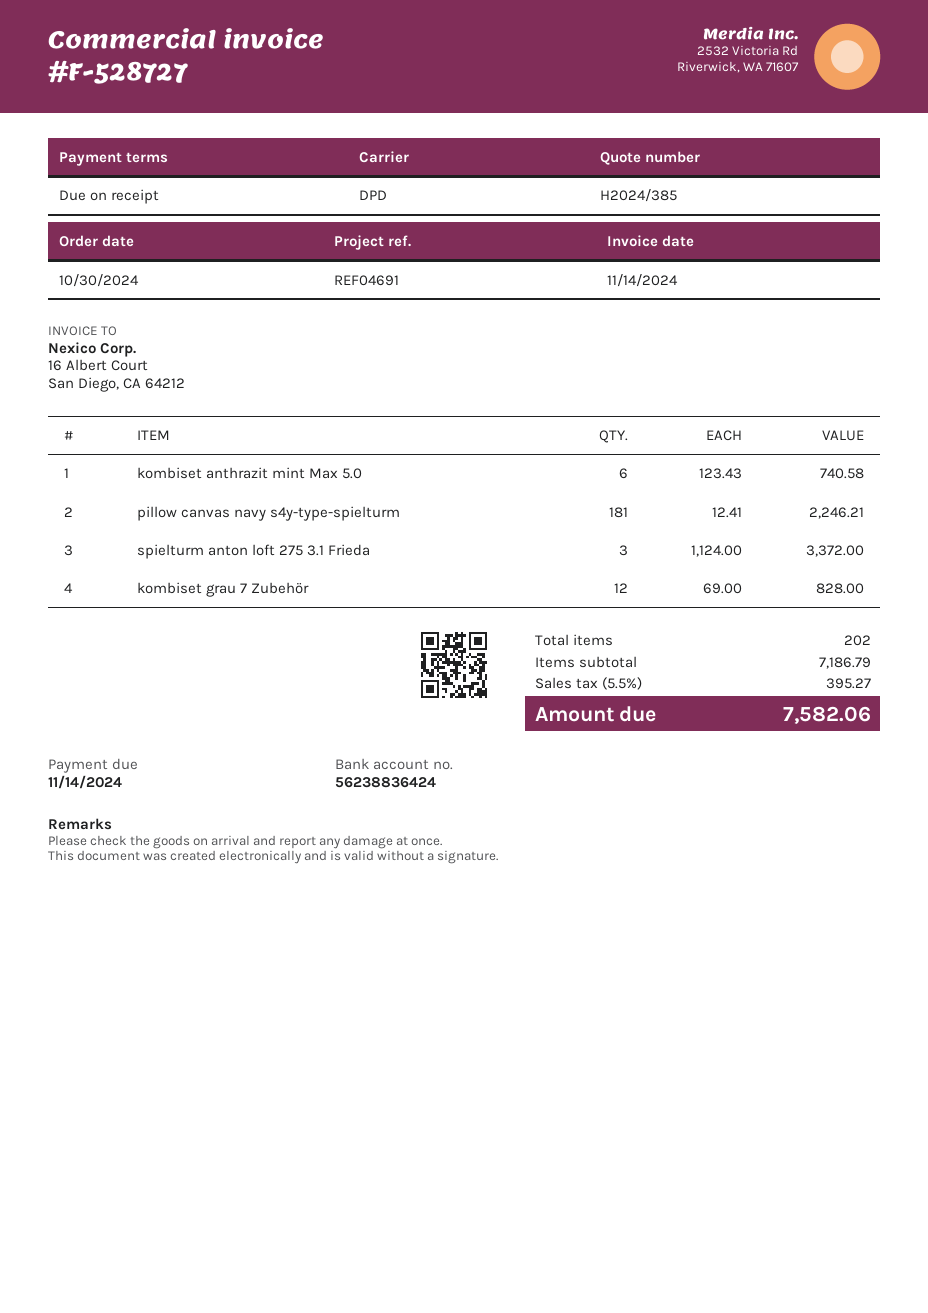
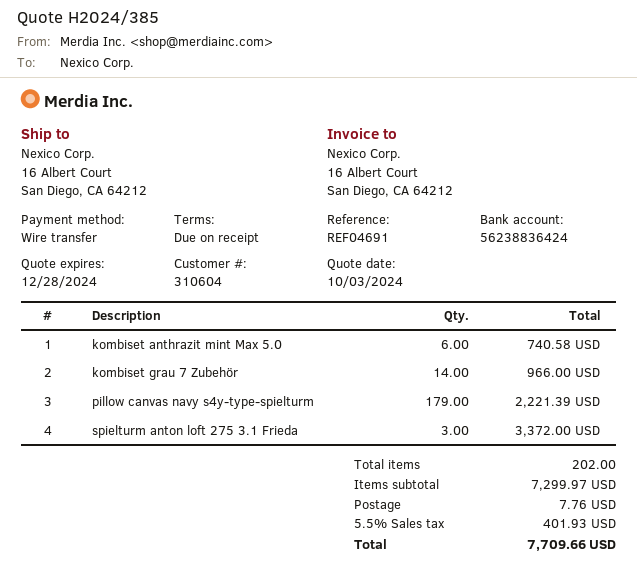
pillow canvas navy s4y-type-spielturm: 181 for 2246.21 -> 179 for 2221.39
kombiset grau 7 Zubehör: 12 for 828.00 -> 14 for 966.00
subtotal: 7186.79 -> 7299.97
shipping: none -> 7.76
tax: 5.5% = 395.27 -> 5.5% = 401.93
total: 7582.06 -> 7709.66

